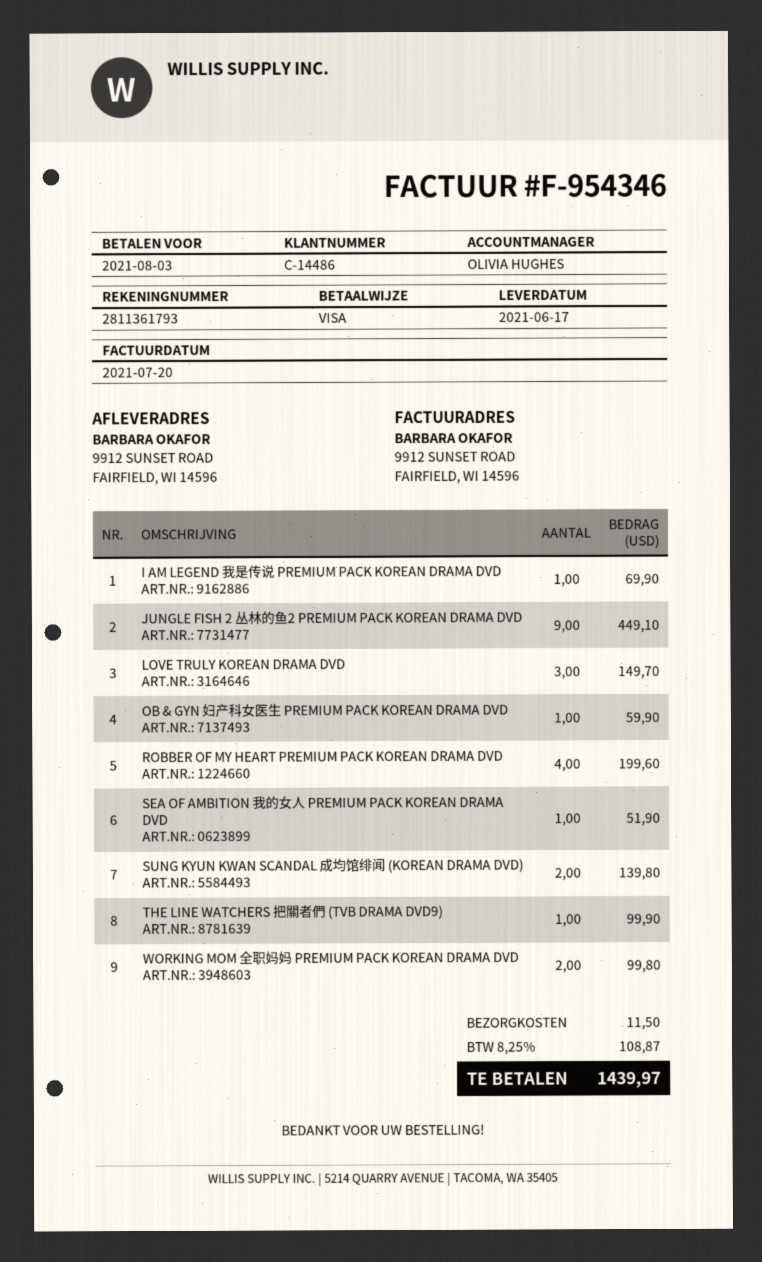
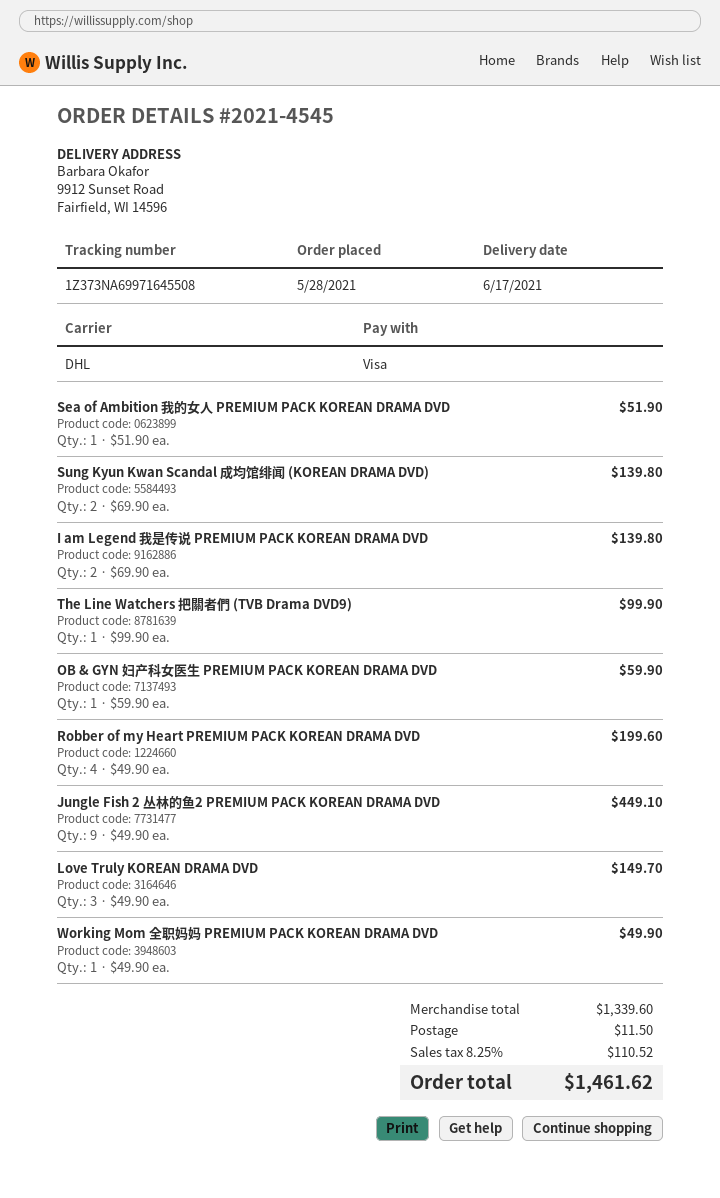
I AM LEGEND 我是传说 PREMIUM PACK KOREAN DRAMA DVD: 1 for 69.90 -> 2 for 139.80
WORKING MOM 全职妈妈 PREMIUM PACK KOREAN DRAMA DVD: 2 for 99.80 -> 1 for 49.90
tax: 8.25% = 108.87 -> 8.25% = 110.52
total: 1439.97 -> 1461.62

